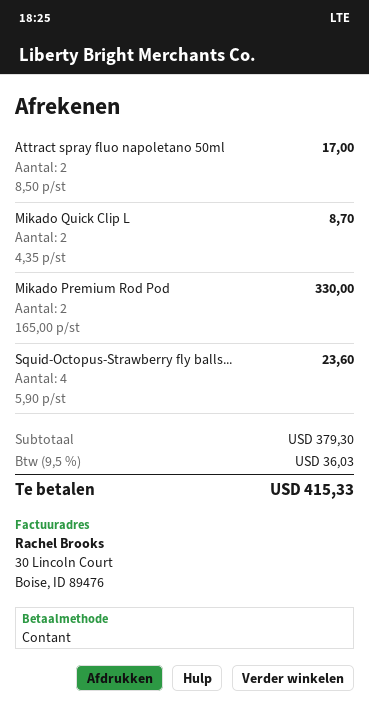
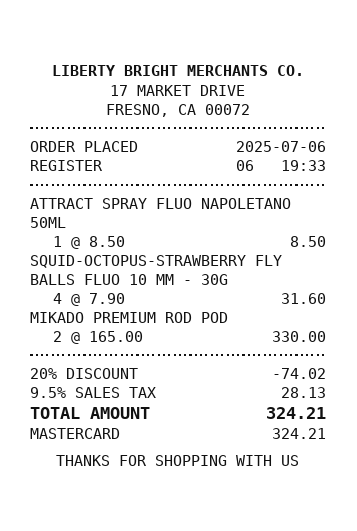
payment method: cash -> Mastercard
Attract spray fluo napoletano 50ml: 2 x 8.50 = 17.00 -> 1 x 8.50 = 8.50
Mikado Quick Clip L: 2 x 4.35 = 8.70 -> none
Squid-Octopus-Strawberry fly balls...: 4 x 5.90 = 23.60 -> 4 x 7.90 = 31.60
discount: none -> 20% = 74.02
tax: 9.5% = 36.03 -> 9.5% = 28.13
total: 415.33 -> 324.21

